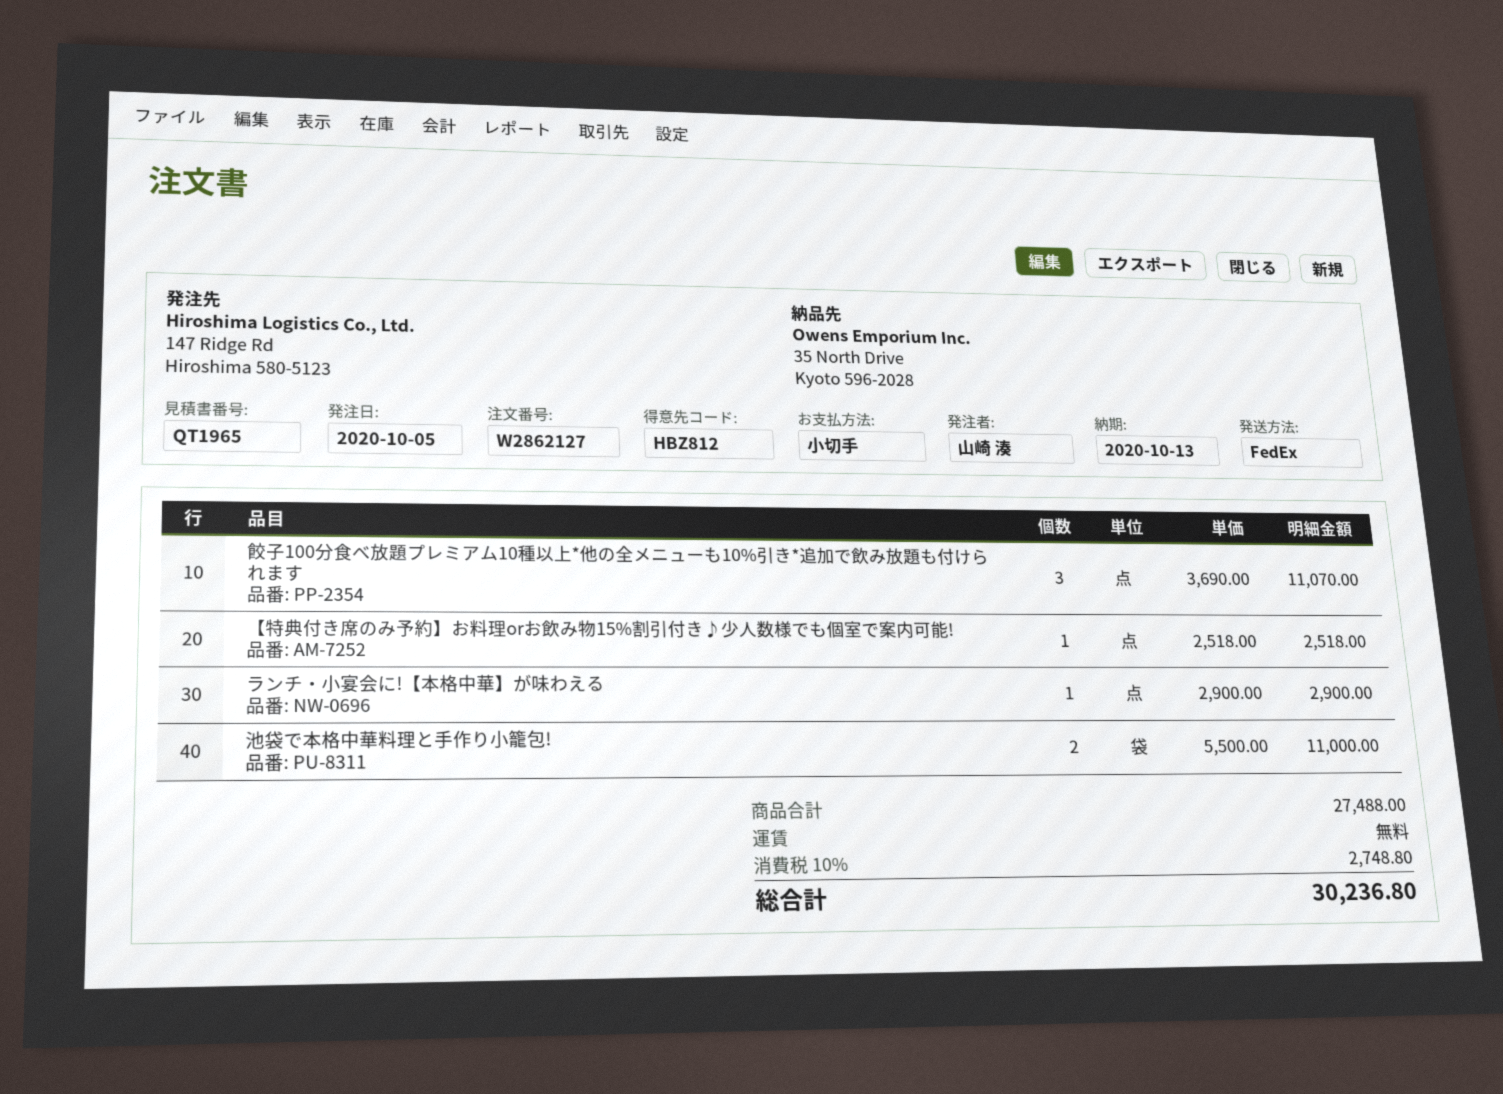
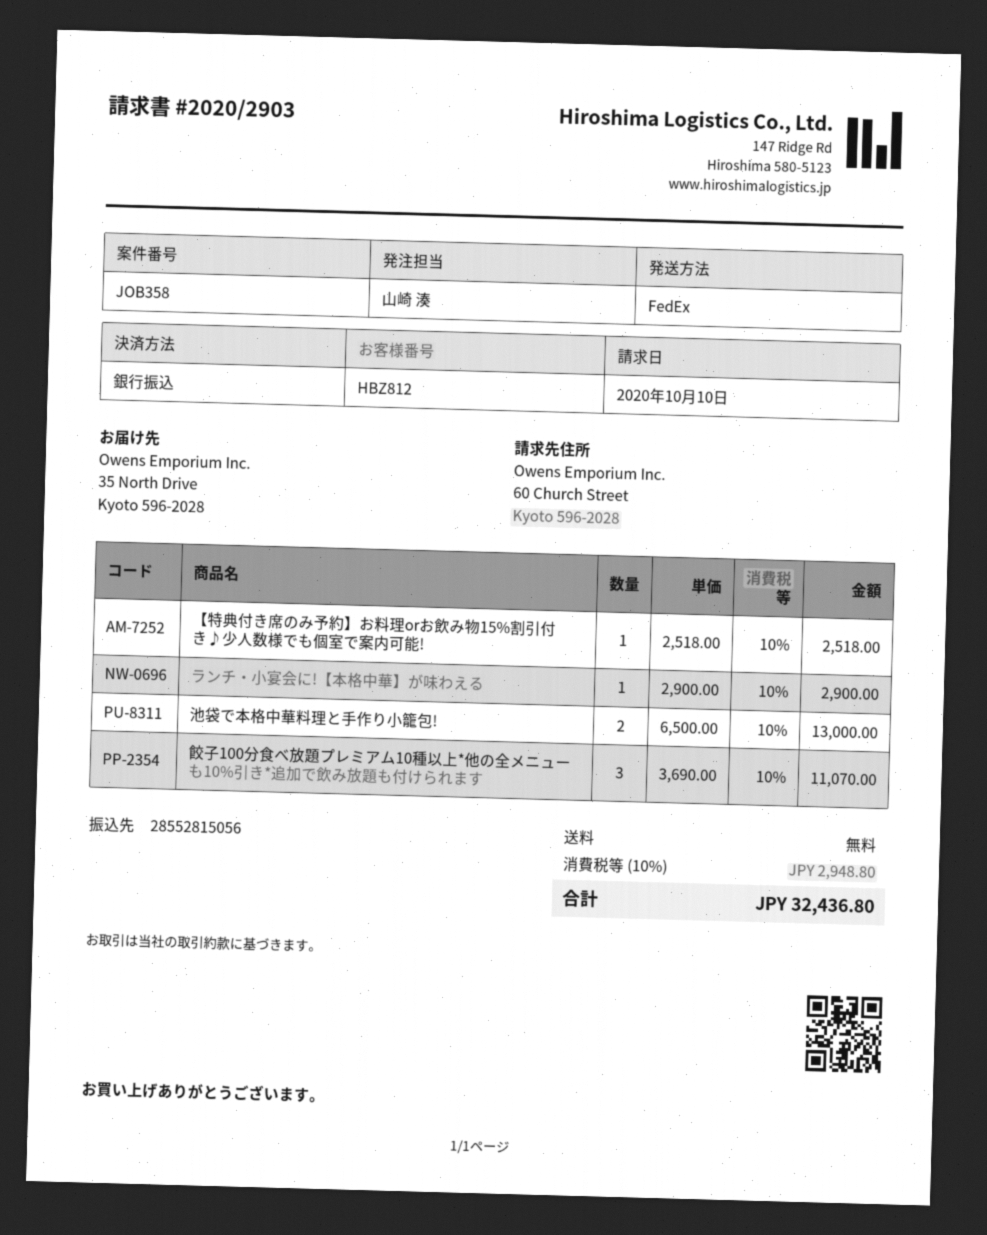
payment method: cheque -> bank transfer
池袋で本格中華料理と手作り小籠包!: 2 x 5500.00 = 11000.00 -> 2 x 6500.00 = 13000.00
tax: 10% = 2748.80 -> 10% = 2948.80
total: 30236.80 -> 32436.80

